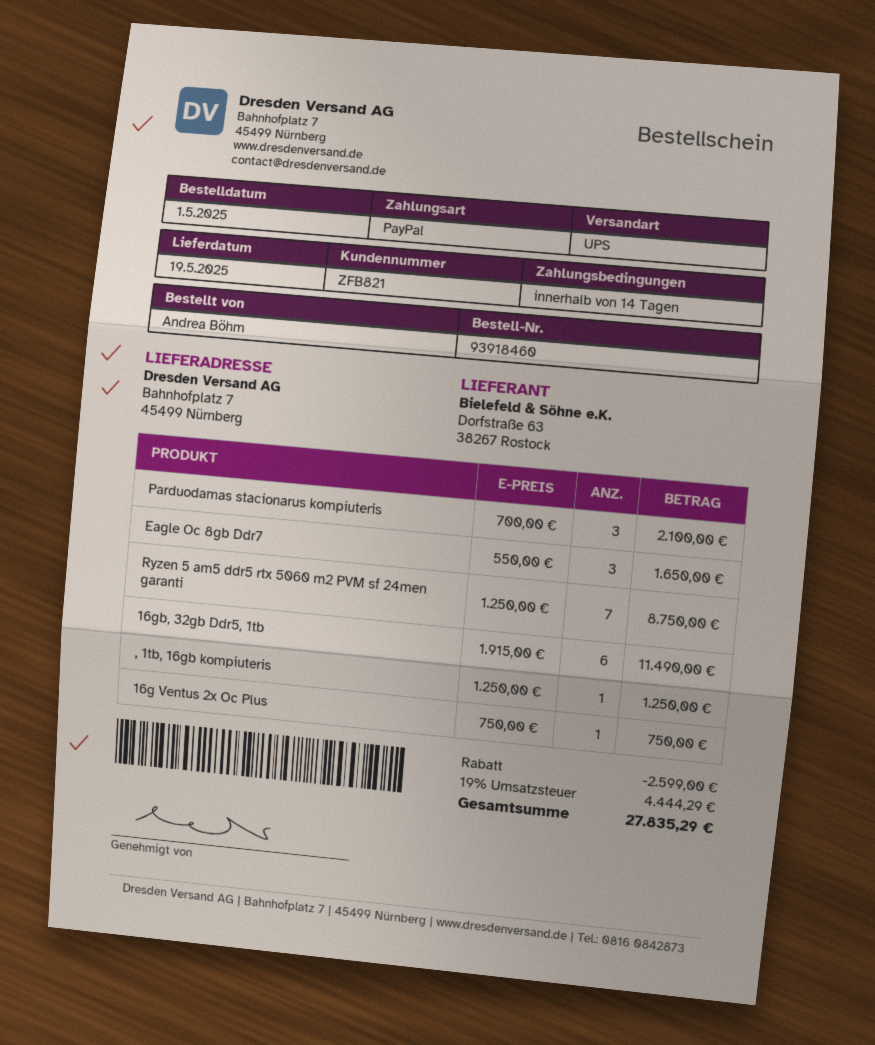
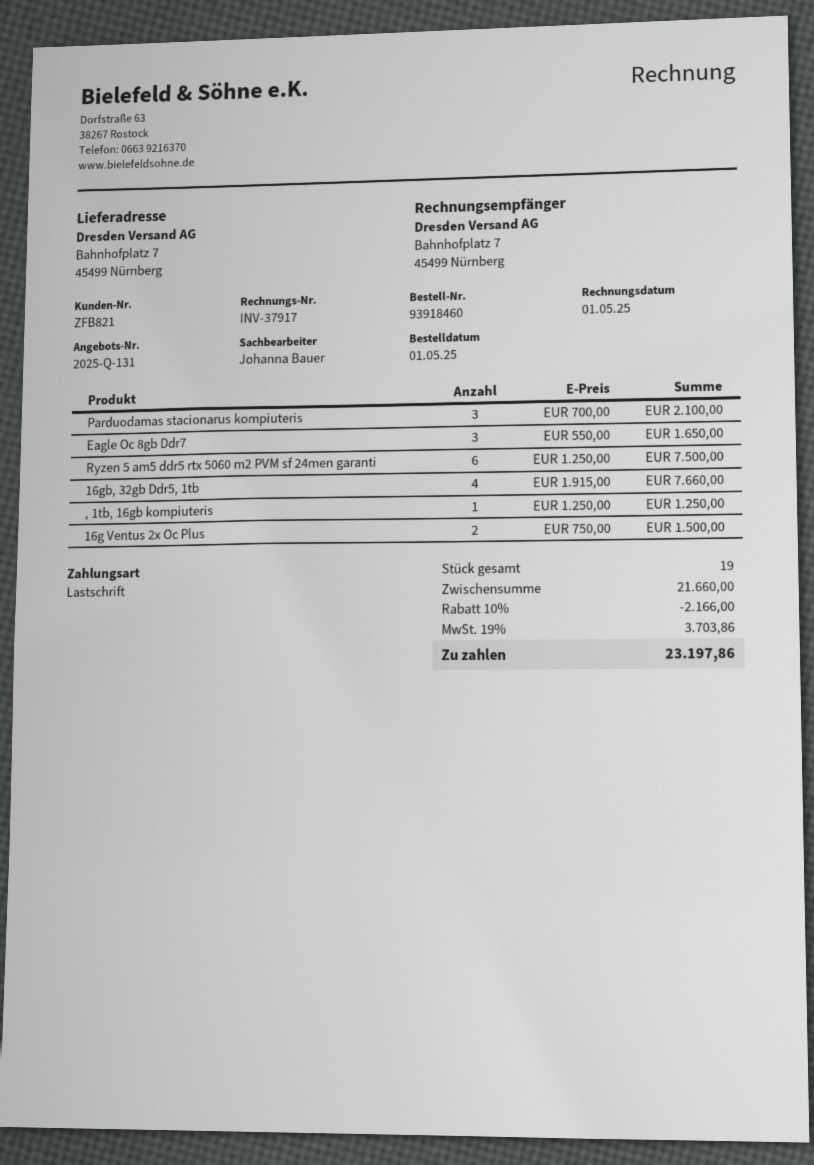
payment method: PayPal -> direct debit
Ryzen 5 am5 ddr5 rtx 5060 m2 PVM sf 24men garanti: 7 x 1250.00 = 8750.00 -> 6 x 1250.00 = 7500.00
16gb, 32gb Ddr5, 1tb: 6 x 1915.00 = 11490.00 -> 4 x 1915.00 = 7660.00
16g Ventus 2x Oc Plus: 1 x 750.00 = 750.00 -> 2 x 750.00 = 1500.00
discount: 2599.00 -> 2166.00
tax: 19% = 4444.29 -> 19% = 3703.86
total: 27835.29 -> 23197.86

